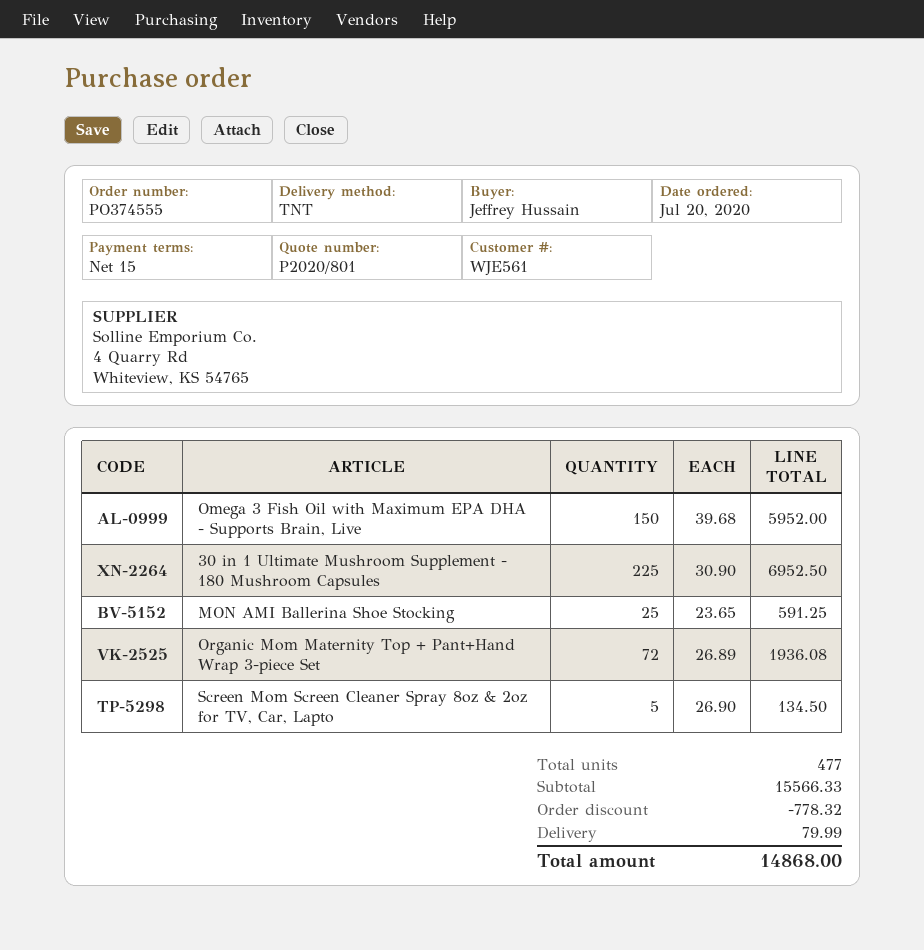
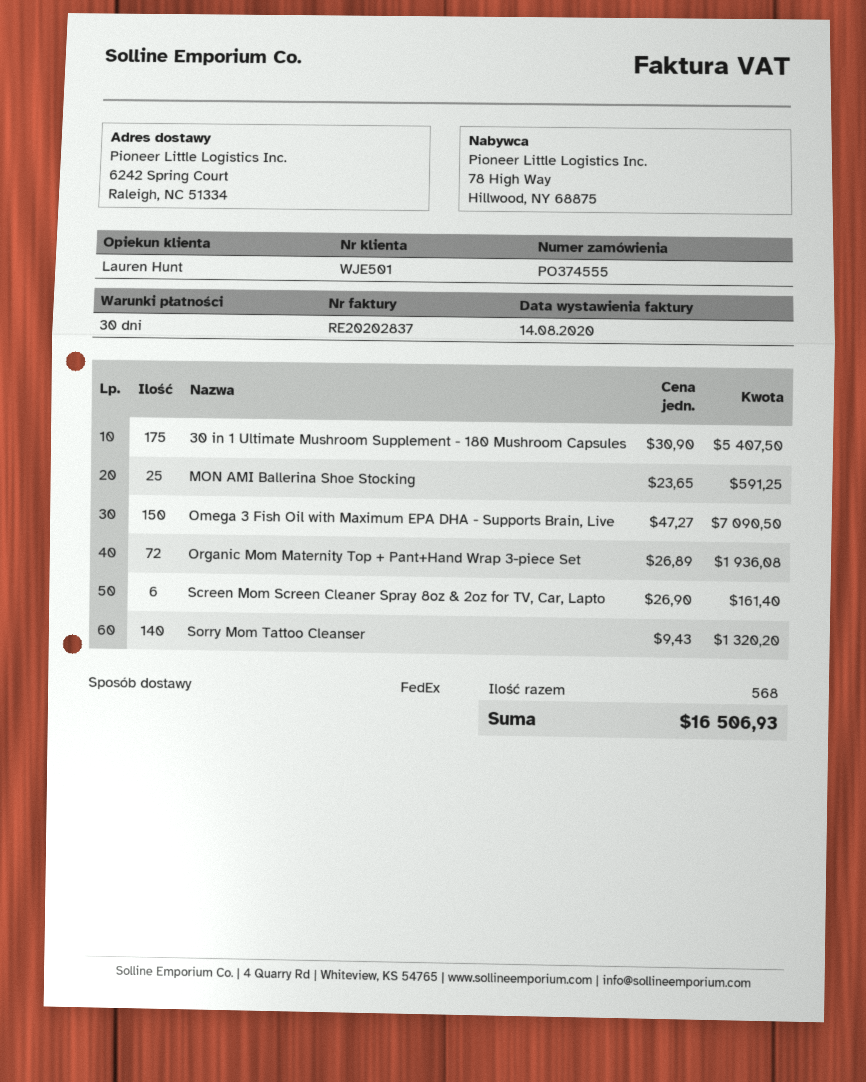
payment terms: 15 days -> 30 days
customer number: WJE561 -> WJE501
shipping method: TNT -> FedEx
Omega 3 Fish Oil with Maximum EPA DHA - Supports Brain, Live: 150 x 39.68 = 5952.00 -> 150 x 47.27 = 7090.50
30 in 1 Ultimate Mushroom Supplement - 180 Mushroom Capsules: 225 x 30.90 = 6952.50 -> 175 x 30.90 = 5407.50
Screen Mom Screen Cleaner Spray 8oz & 2oz for TV, Car, Lapto: 5 x 26.90 = 134.50 -> 6 x 26.90 = 161.40
Sorry Mom Tattoo Cleanser: none -> 140 x 9.43 = 1320.20
total quantity: 477 -> 568
discount: 778.32 -> none
shipping: 79.99 -> none
total: 14868.00 -> 16506.93

